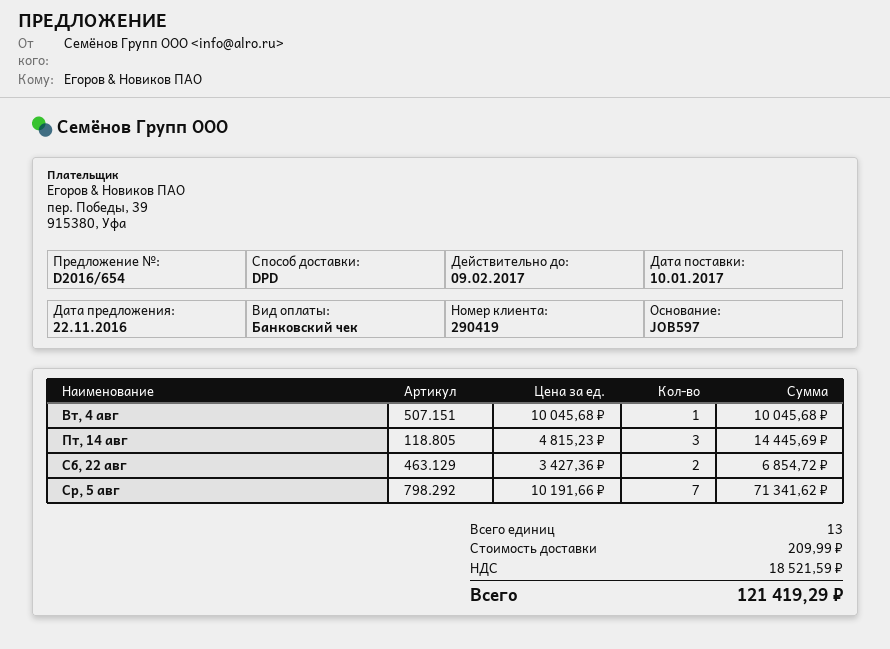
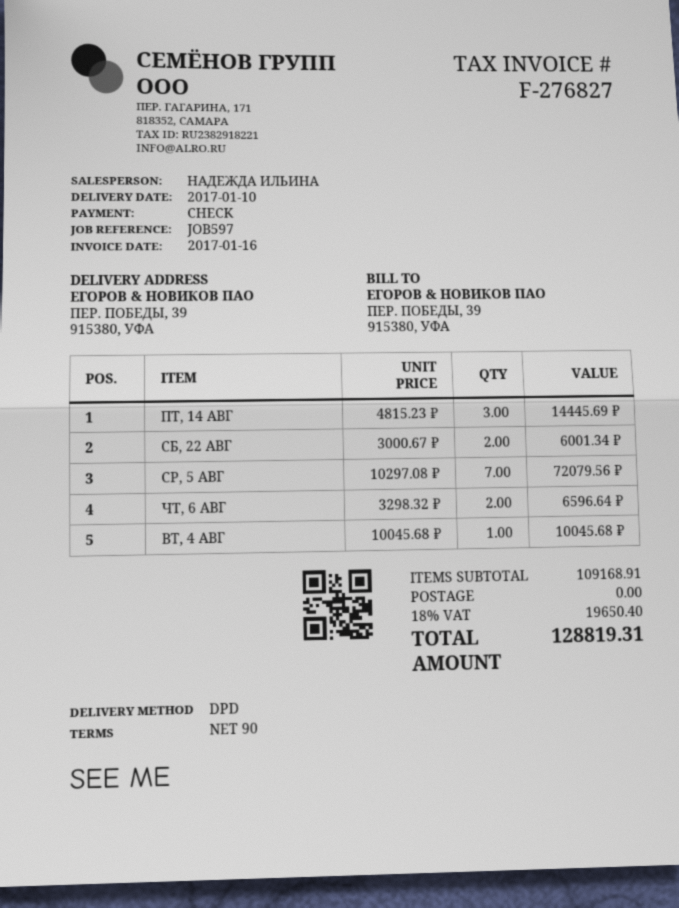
Сб, 22 авг: 2 x 3427.36 = 6854.72 -> 2 x 3000.67 = 6001.34
Ср, 5 авг: 7 x 10191.66 = 71341.62 -> 7 x 10297.08 = 72079.56
ЧТ, 6 АВГ: none -> 2 x 3298.32 = 6596.64
shipping: 209.99 -> 0.00
tax: 18521.59 -> 19650.40
total: 121419.29 -> 128819.31

